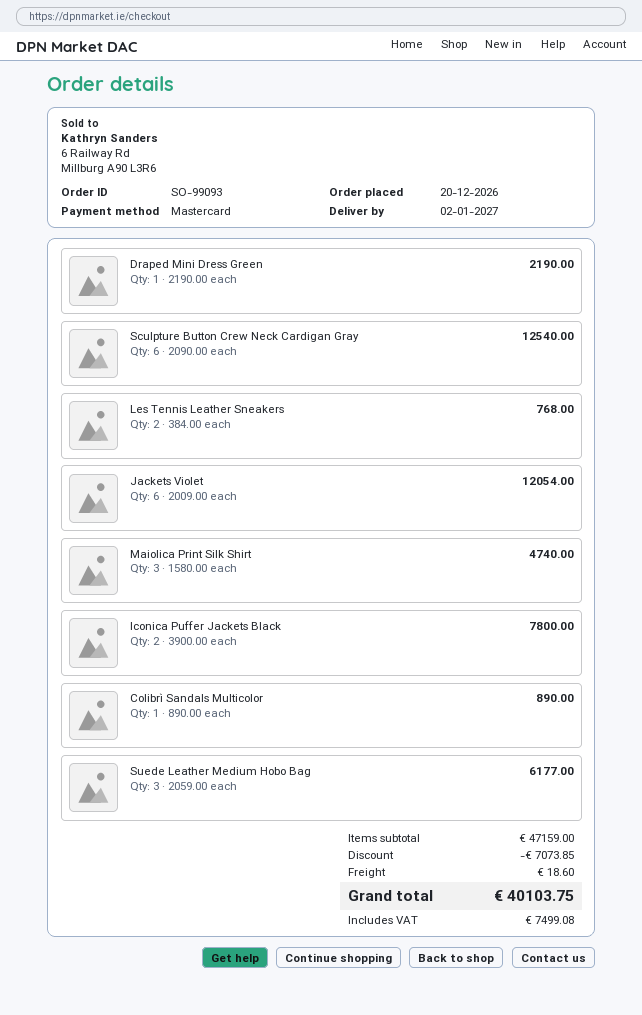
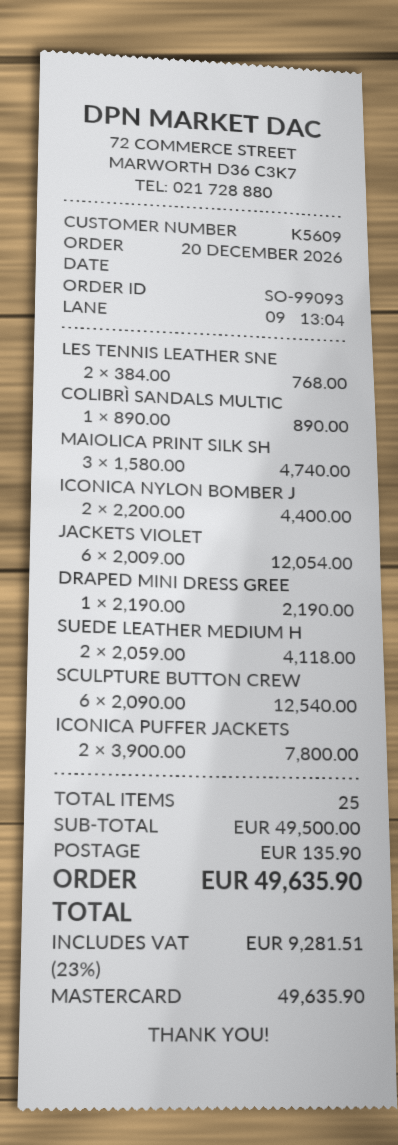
Suede Leather Medium Hobo Bag: 3 x 2059.00 = 6177.00 -> 2 x 2059.00 = 4118.00
ICONICA NYLON BOMBER J: none -> 2 x 2200.00 = 4400.00
subtotal: 47159.00 -> 49500.00
discount: 7073.85 -> none
shipping: 18.60 -> 135.90
tax: 7499.08 -> 9281.51
total: 40103.75 -> 49635.90

